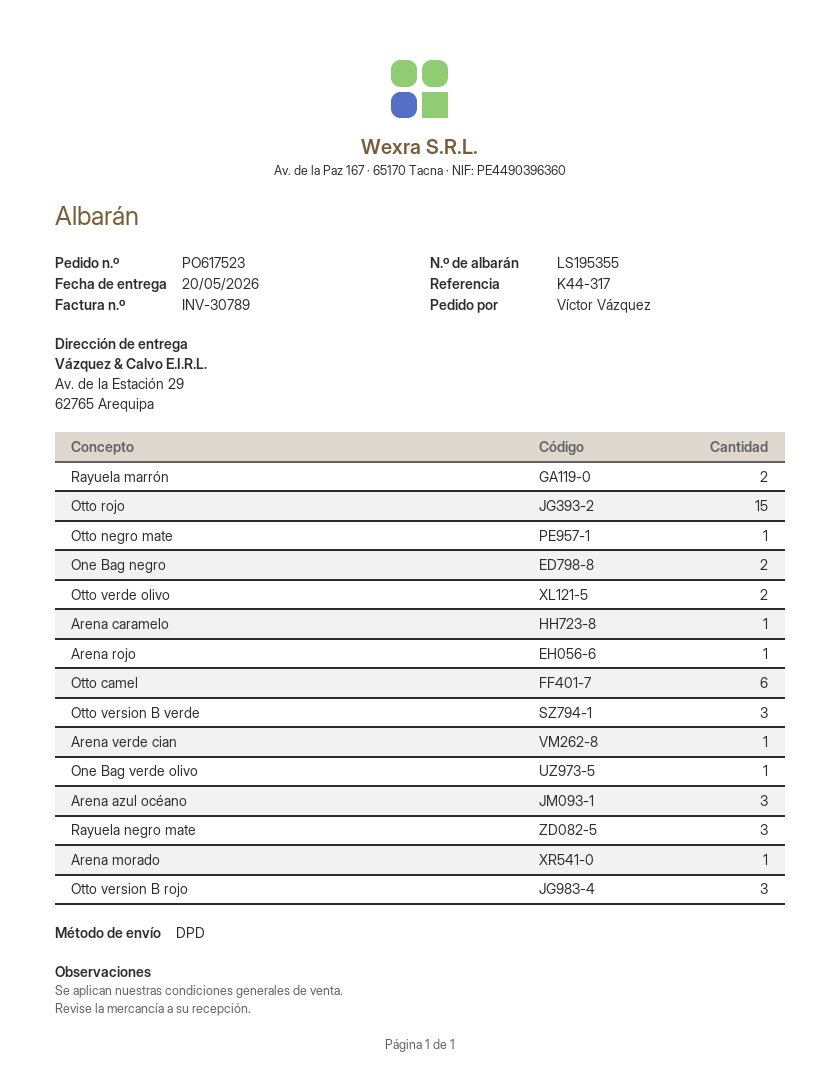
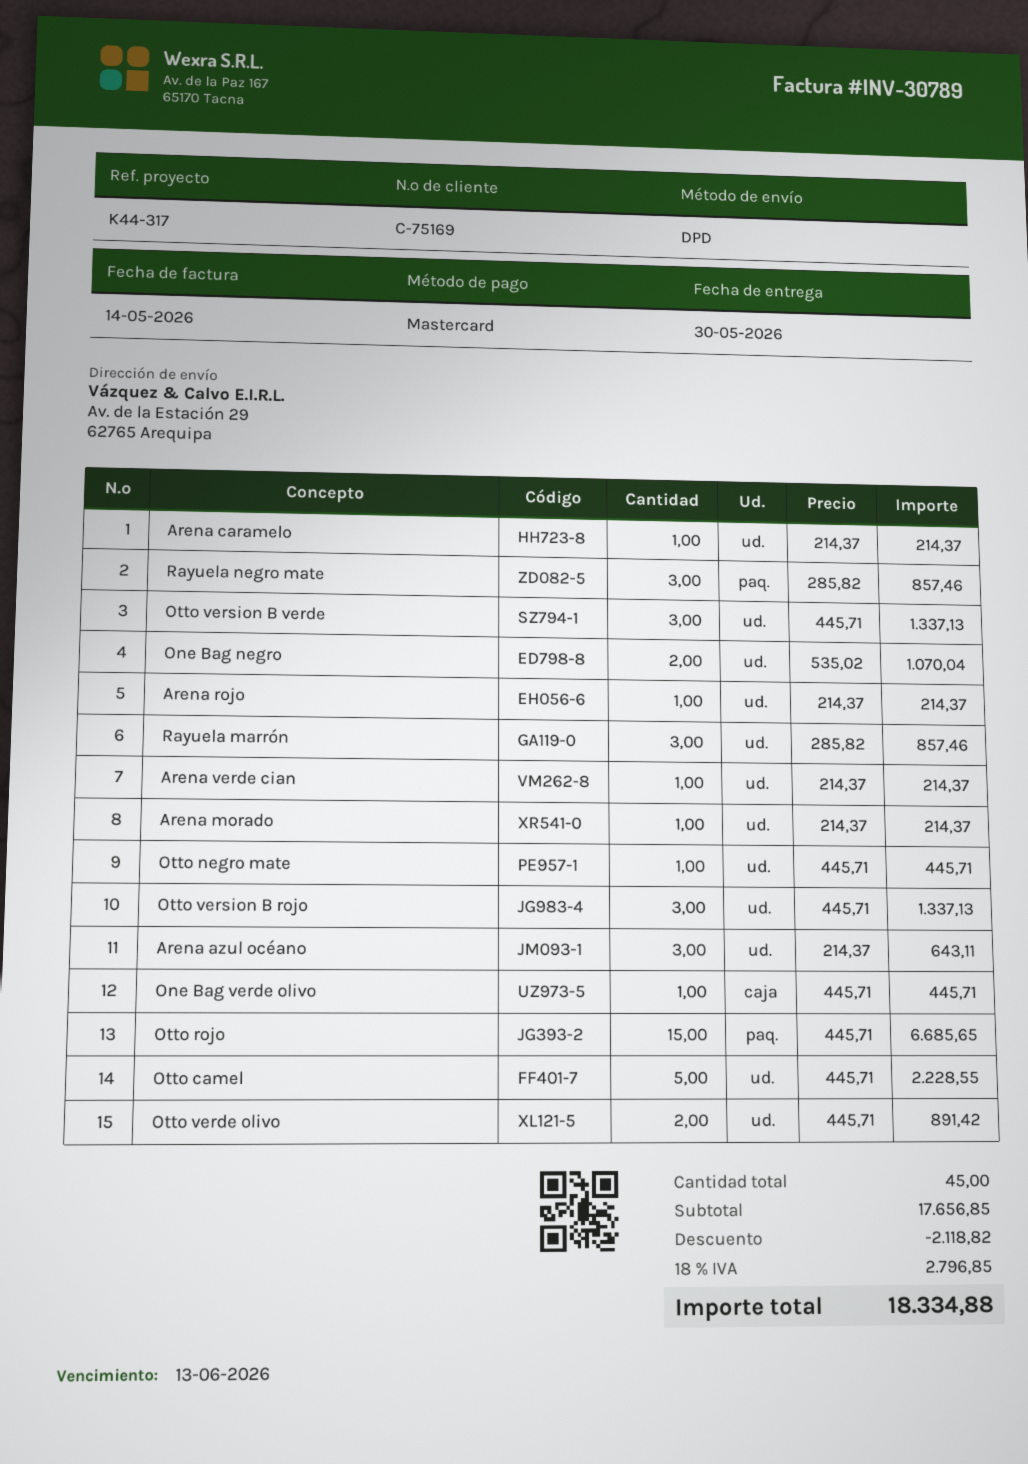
delivery date: 2026-05-20 -> 2026-05-30
Rayuela marrón: 2 -> 3
Otto camel: 6 -> 5

